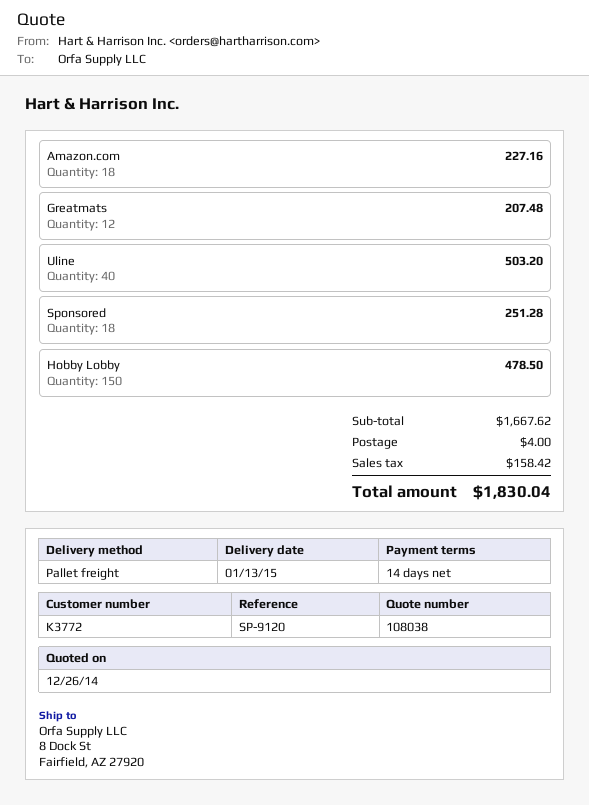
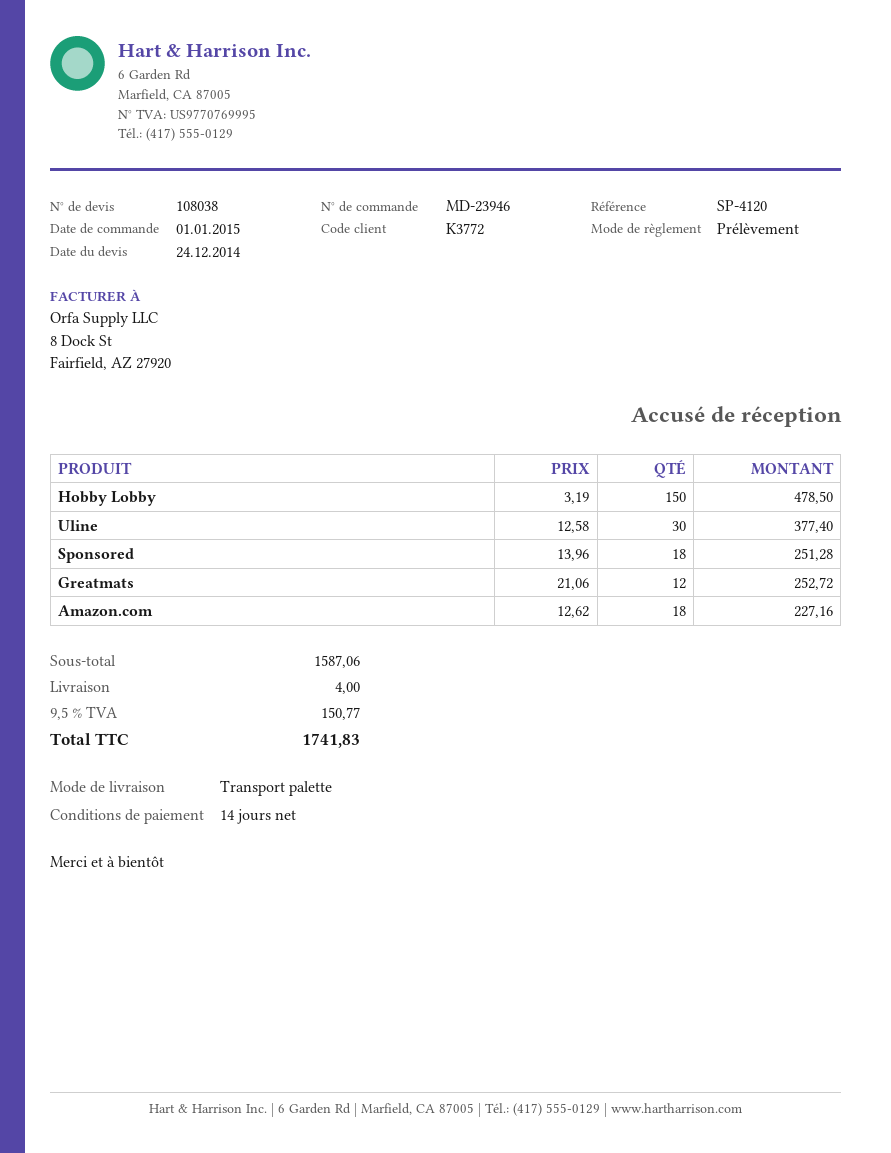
quote date: 2014-12-26 -> 2014-12-24
reference: SP-9120 -> SP-4120
Greatmats: 12 for 207.48 -> 12 for 252.72
Uline: 40 for 503.20 -> 30 for 377.40
subtotal: 1667.62 -> 1587.06
tax: 158.42 -> 150.77
total: 1830.04 -> 1741.83

